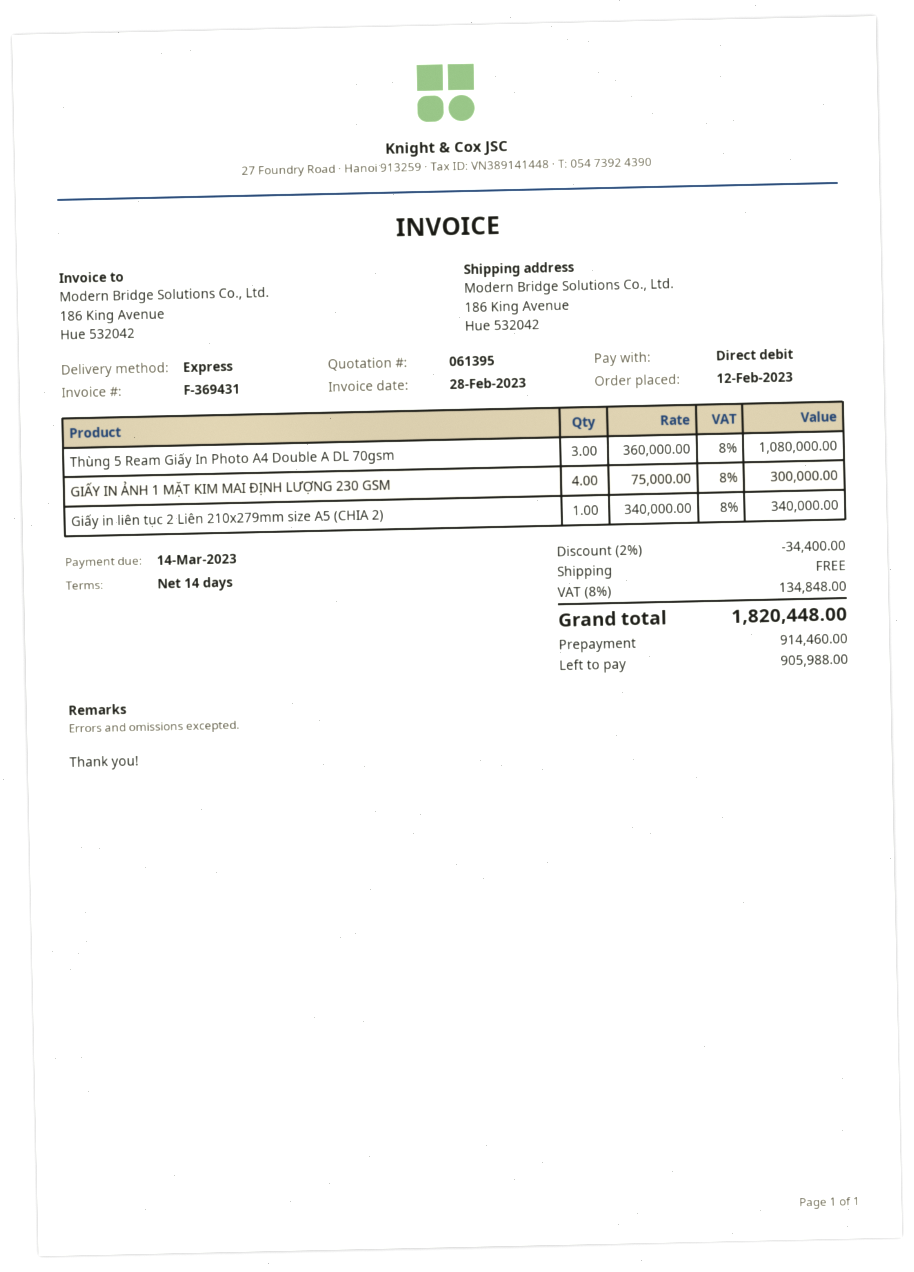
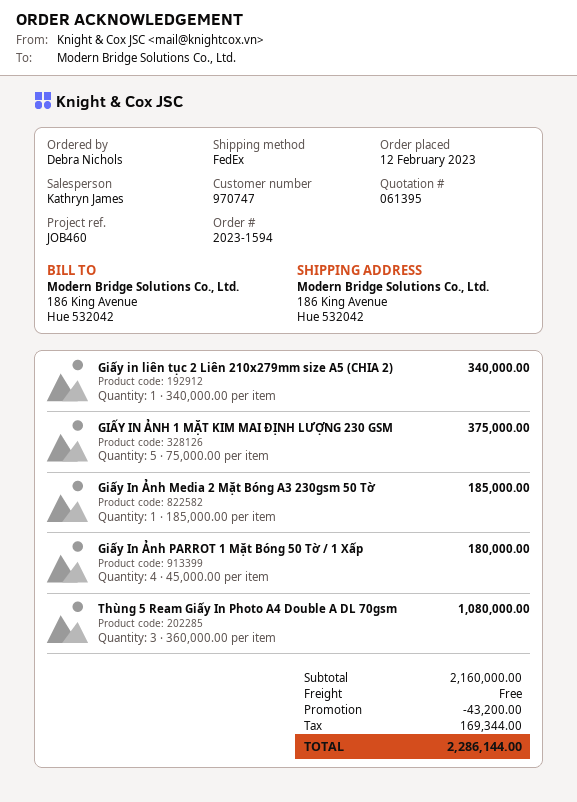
shipping method: express -> FedEx
GIẤY IN ẢNH 1 MẶT KIM MAI ĐỊNH LƯỢNG 230 GSM: 4 x 75000.00 = 300000.00 -> 5 x 75000.00 = 375000.00
Giấy In Ảnh Media 2 Mặt Bóng A3 230gsm 50 Tờ: none -> 1 x 185000.00 = 185000.00
Giấy In Ảnh PARROT 1 Mặt Bóng 50 Tờ / 1 Xấp: none -> 4 x 45000.00 = 180000.00
discount: 34400.00 -> 43200.00
tax: 134848.00 -> 169344.00
total: 1820448.00 -> 2286144.00

